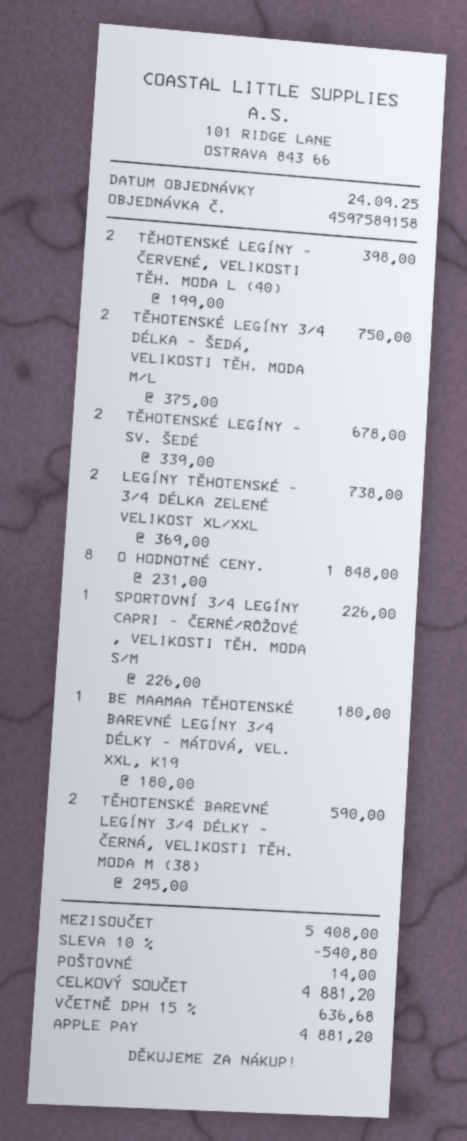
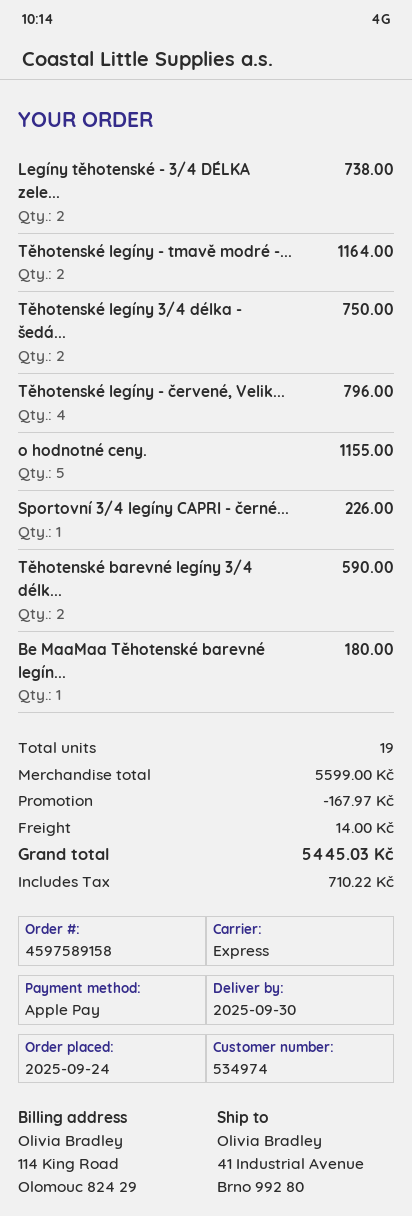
TĚHOTENSKÉ LEGÍNY - ČERVENÉ, VELIKOSTI TĚH. MODA L (40): 2 for 398.00 -> 4 for 796.00
TĚHOTENSKÉ LEGÍNY - SV. ŠEDÉ: 2 for 678.00 -> none
O HODNOTNÉ CENY.: 8 for 1848.00 -> 5 for 1155.00
Těhotenské legíny - tmavě modré -...: none -> 2 for 1164.00
subtotal: 5408.00 -> 5599.00
discount: 540.80 -> 167.97
tax: 636.68 -> 710.22
total: 4881.20 -> 5445.03

